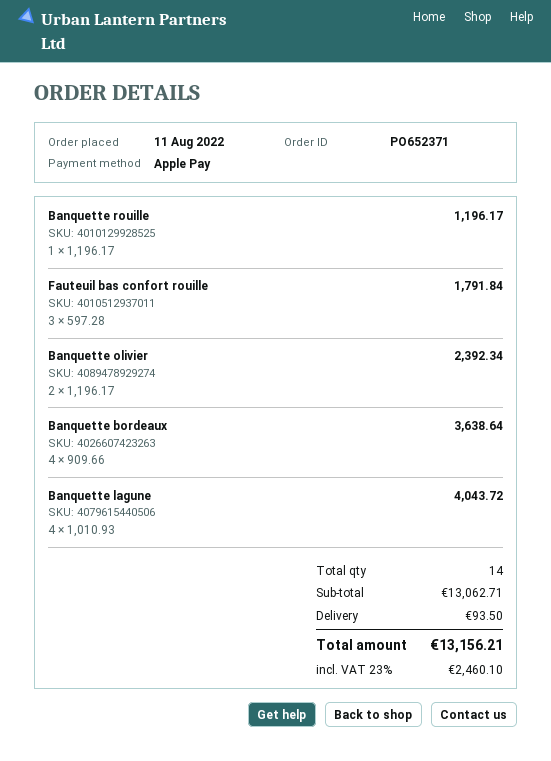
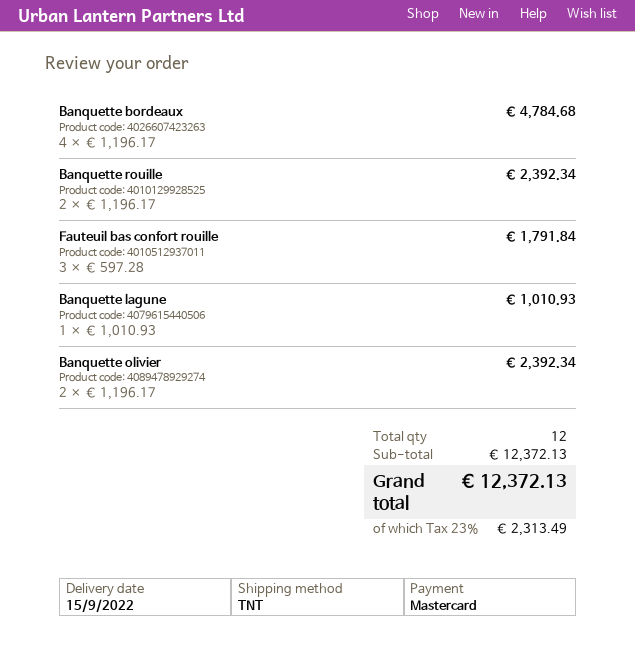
payment method: Apple Pay -> Mastercard
Banquette rouille: 1 x 1196.17 = 1196.17 -> 2 x 1196.17 = 2392.34
Banquette bordeaux: 4 x 909.66 = 3638.64 -> 4 x 1196.17 = 4784.68
Banquette lagune: 4 x 1010.93 = 4043.72 -> 1 x 1010.93 = 1010.93
total quantity: 14 -> 12
subtotal: 13062.71 -> 12372.13
shipping: 93.50 -> none
tax: 23% = 2460.10 -> 23% = 2313.49
total: 13156.21 -> 12372.13

